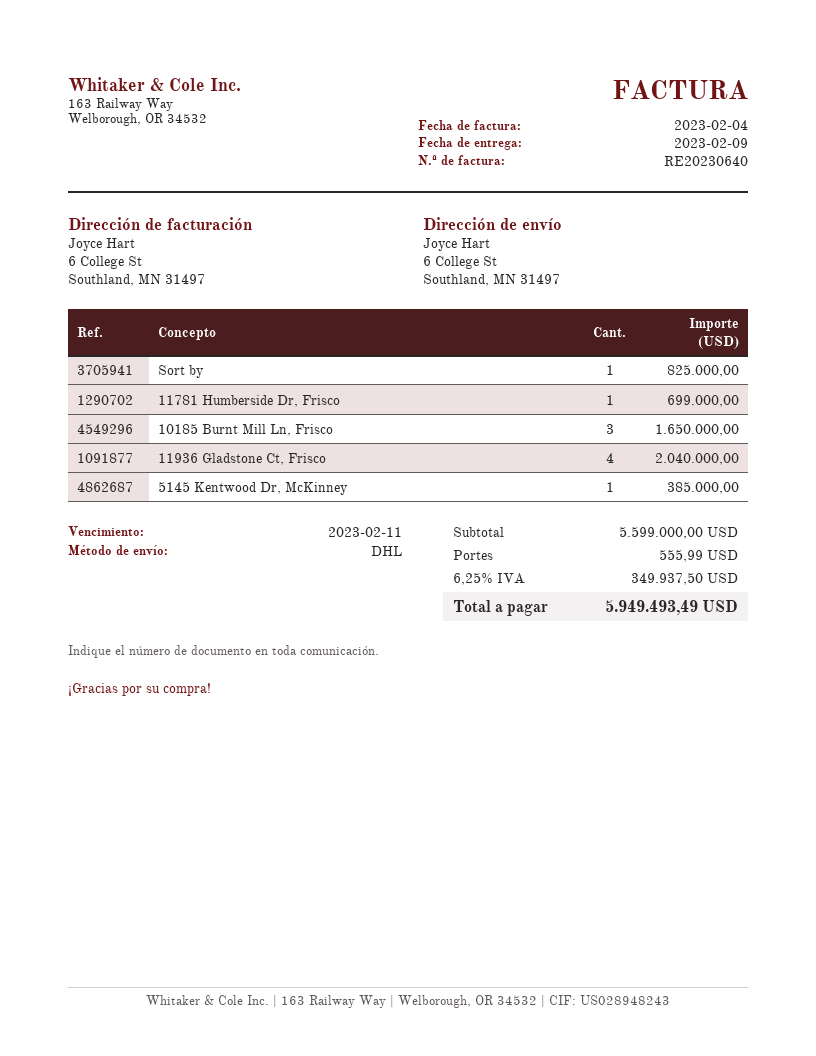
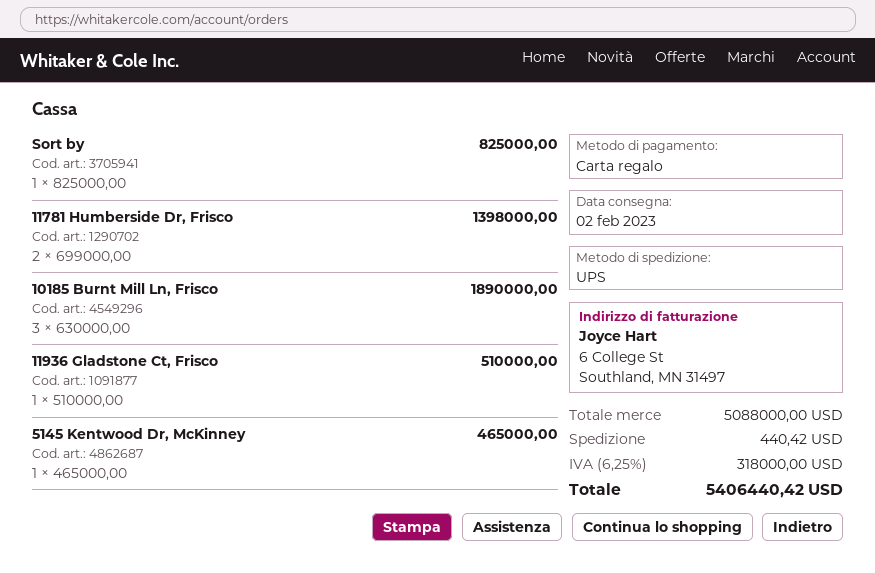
delivery date: 2023-02-09 -> 2023-02-02
shipping method: DHL -> UPS
11781 Humberside Dr, Frisco: 1 for 699000.00 -> 2 for 1398000.00
10185 Burnt Mill Ln, Frisco: 3 for 1650000.00 -> 3 for 1890000.00
11936 Gladstone Ct, Frisco: 4 for 2040000.00 -> 1 for 510000.00
5145 Kentwood Dr, McKinney: 1 for 385000.00 -> 1 for 465000.00
subtotal: 5599000.00 -> 5088000.00
shipping: 555.99 -> 440.42
tax: 6.25% = 349937.50 -> 6.25% = 318000.00
total: 5949493.49 -> 5406440.42

